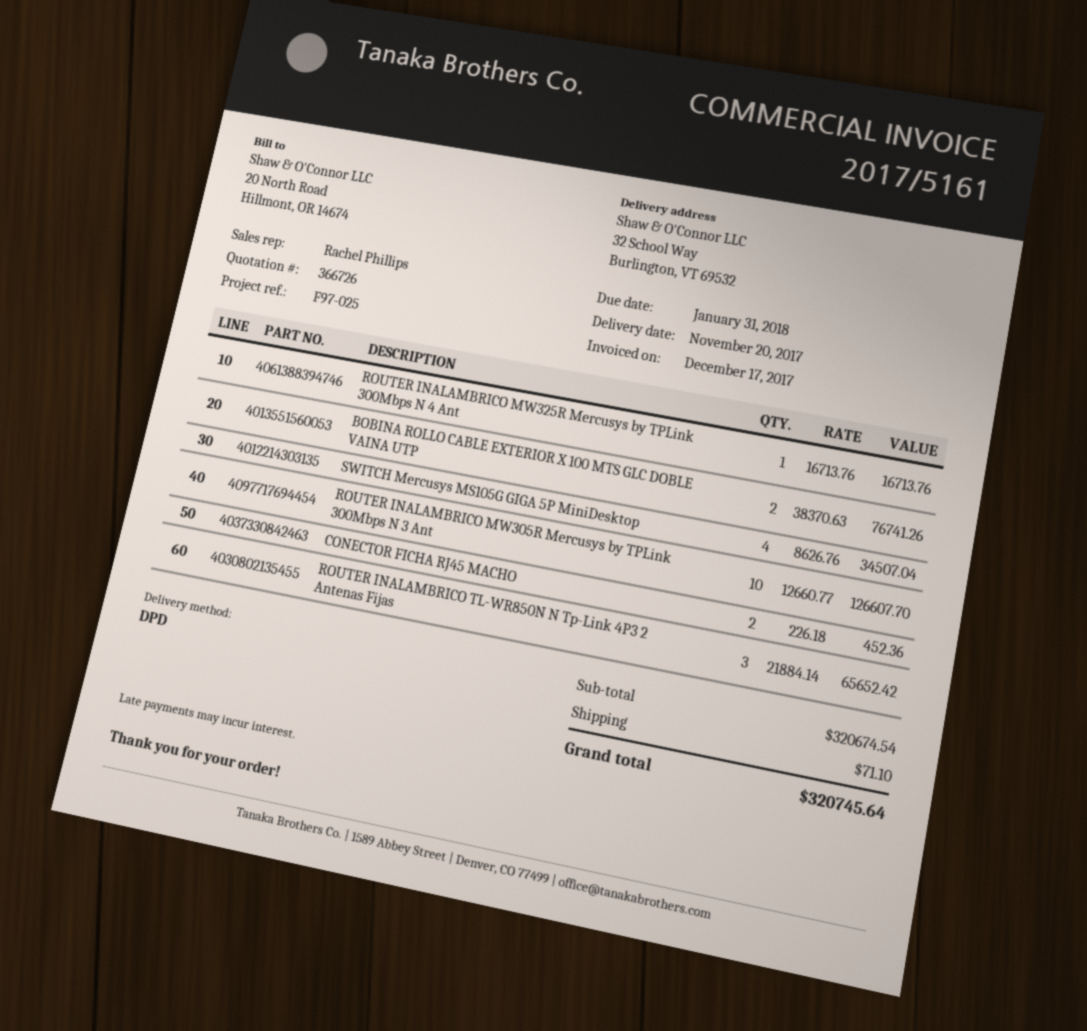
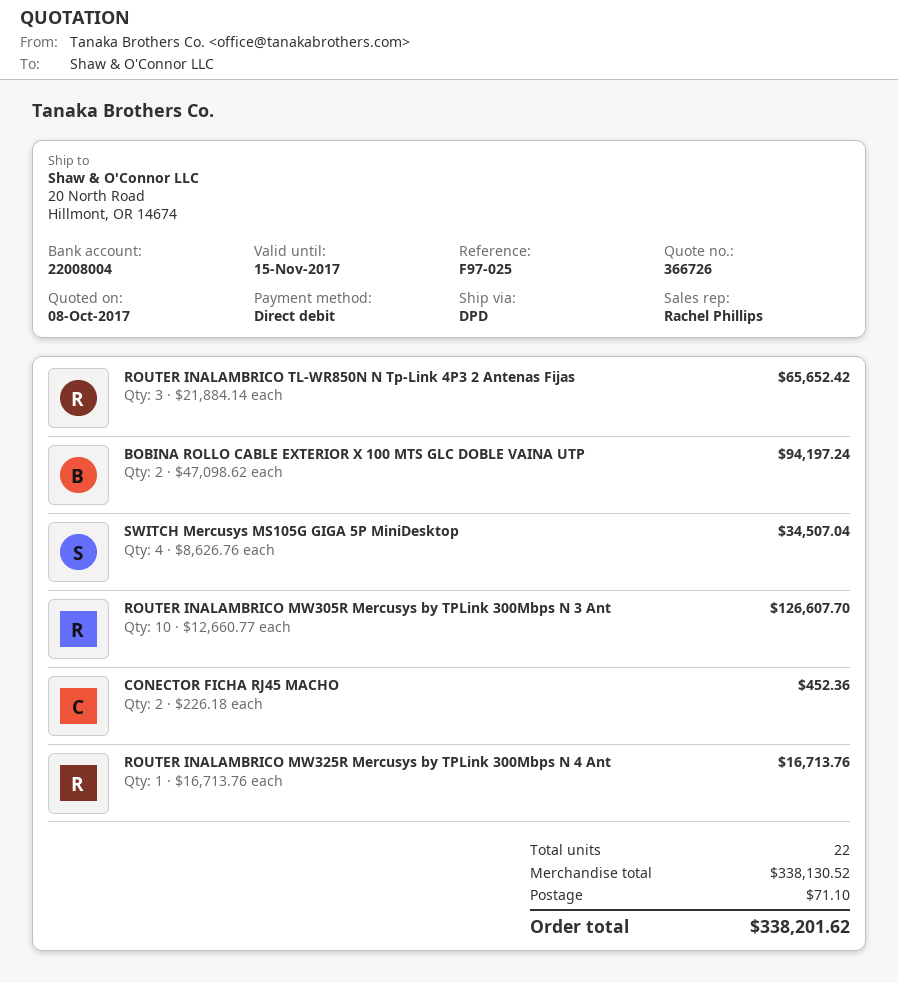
ship to: 32 School Way, Burlington, VT 69532 -> 20 North Road, Hillmont, OR 14674
BOBINA ROLLO CABLE EXTERIOR X 100 MTS GLC DOBLE VAINA UTP: 2 x 38370.63 = 76741.26 -> 2 x 47098.62 = 94197.24
subtotal: 320674.54 -> 338130.52
total: 320745.64 -> 338201.62

